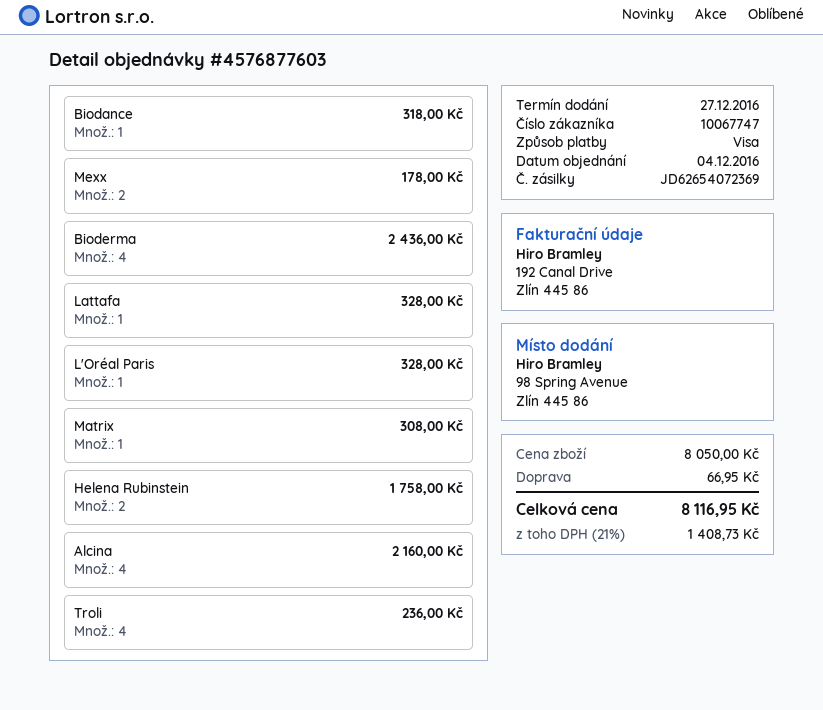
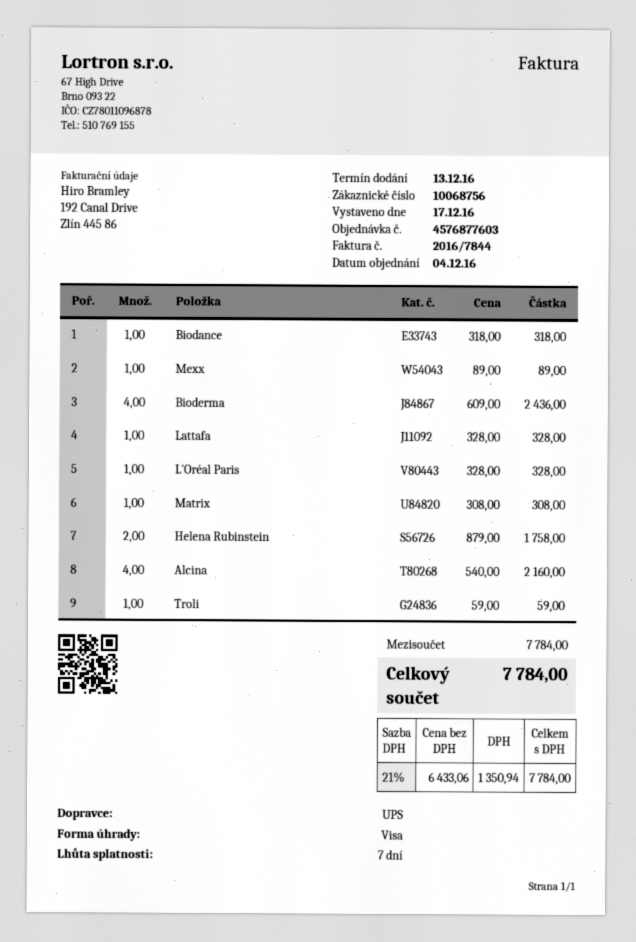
delivery date: 2016-12-27 -> 2016-12-13
customer number: 10067747 -> 10068756
Mexx: 2 for 178.00 -> 1 for 89.00
Troli: 4 for 236.00 -> 1 for 59.00
subtotal: 8050.00 -> 7784.00
shipping: 66.95 -> none
tax: 21% = 1408.73 -> 21% = 1350.94
total: 8116.95 -> 7784.00

